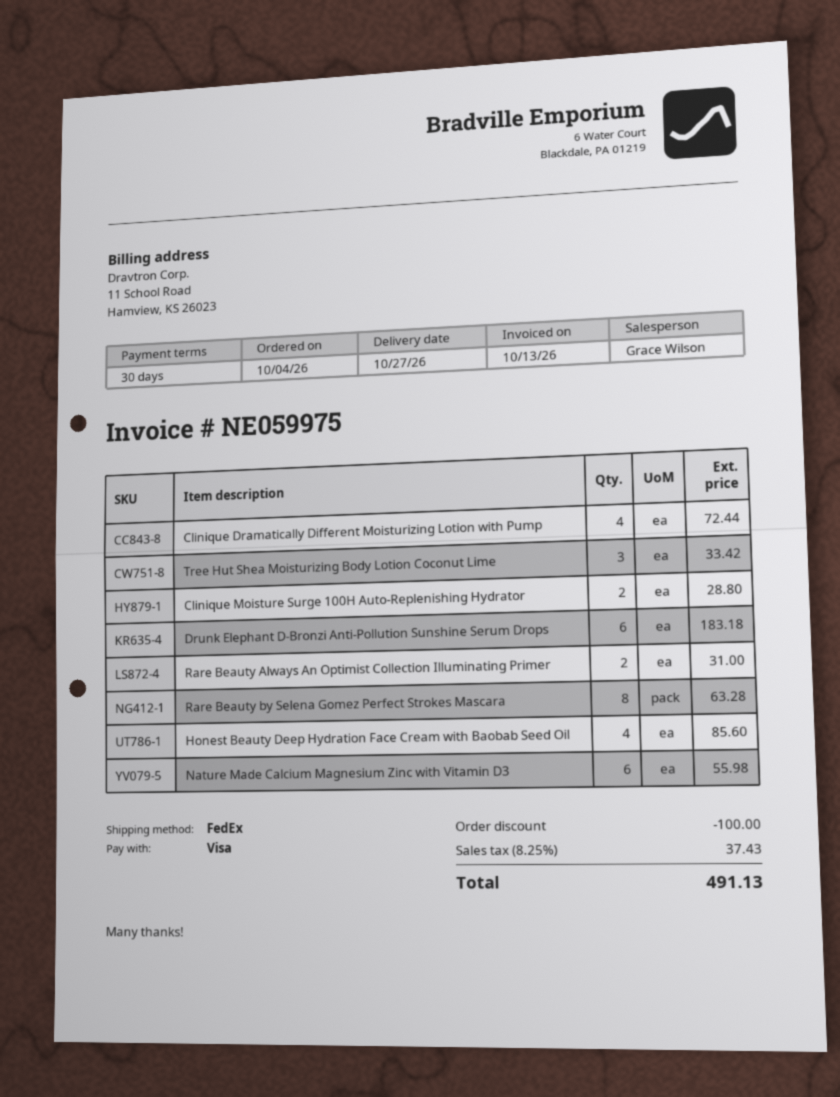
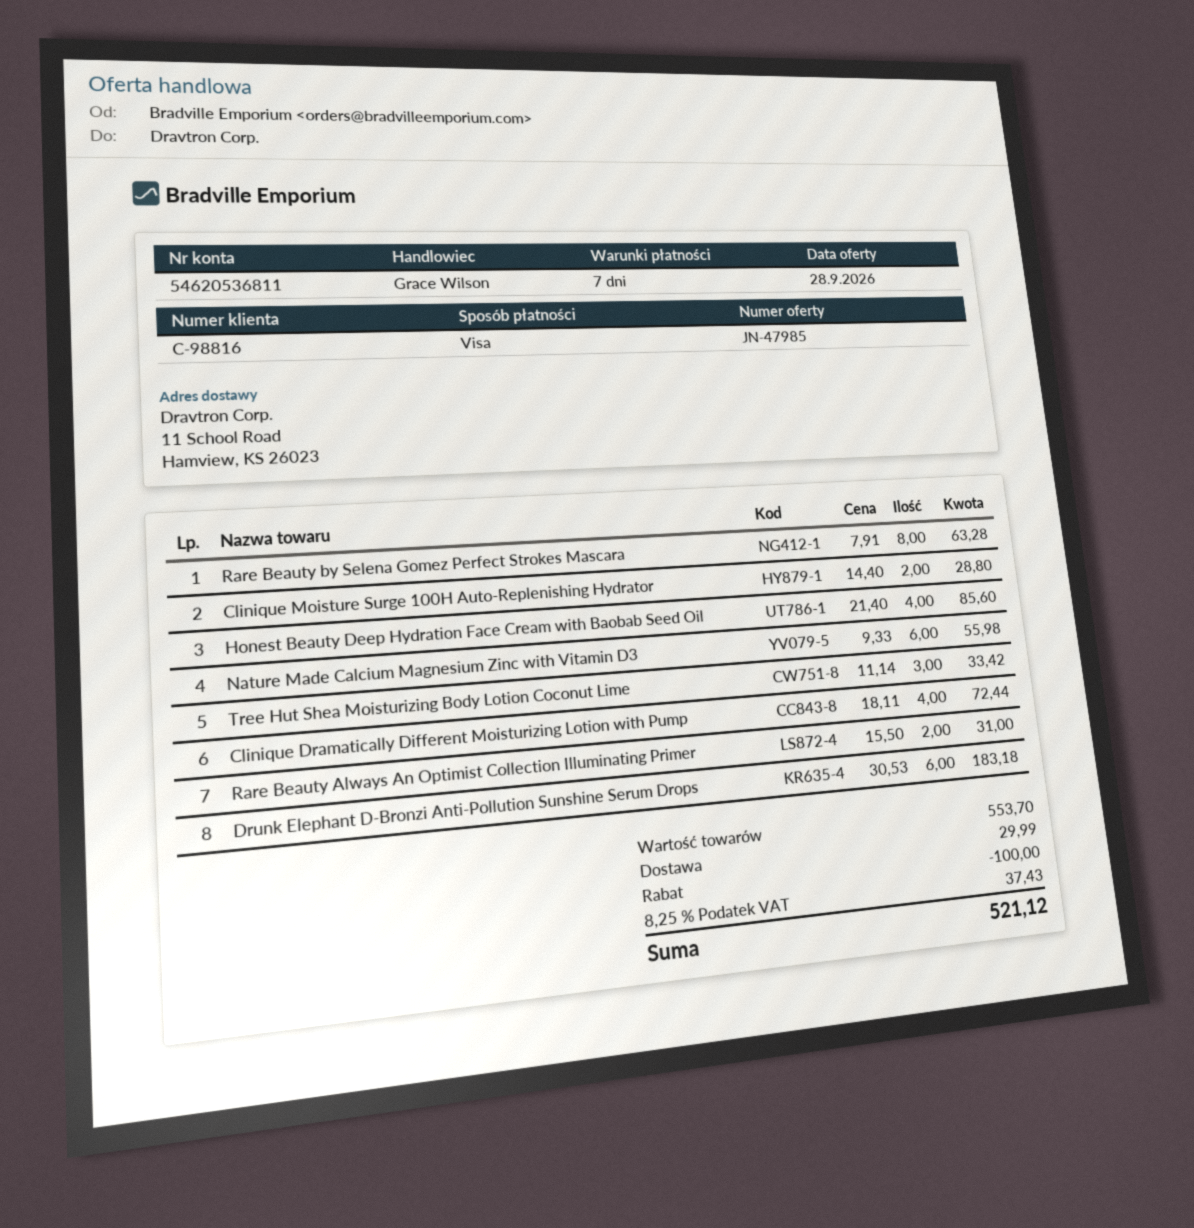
payment terms: 30 days -> 7 days
shipping: none -> 29.99
total: 491.13 -> 521.12

